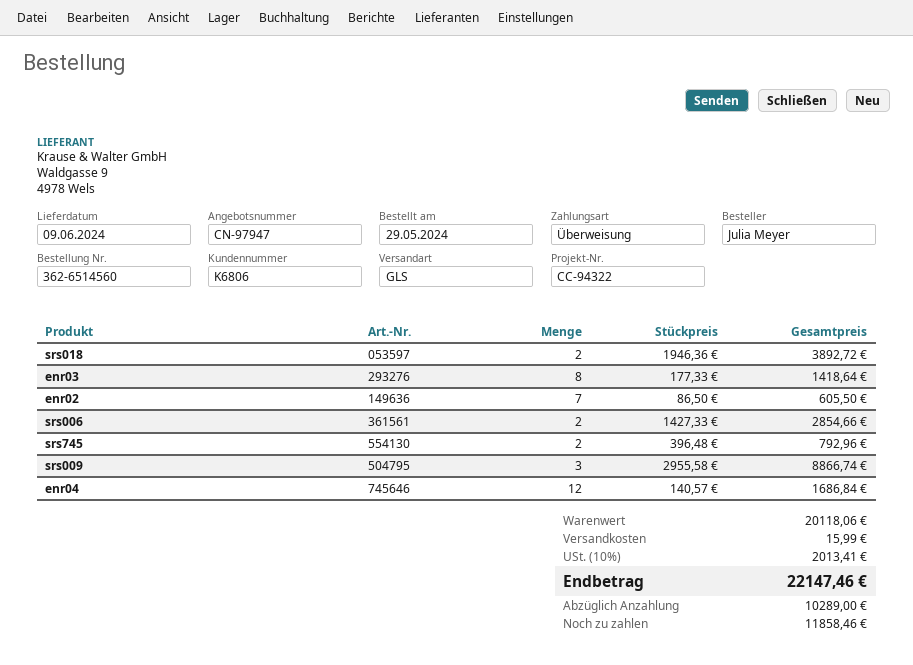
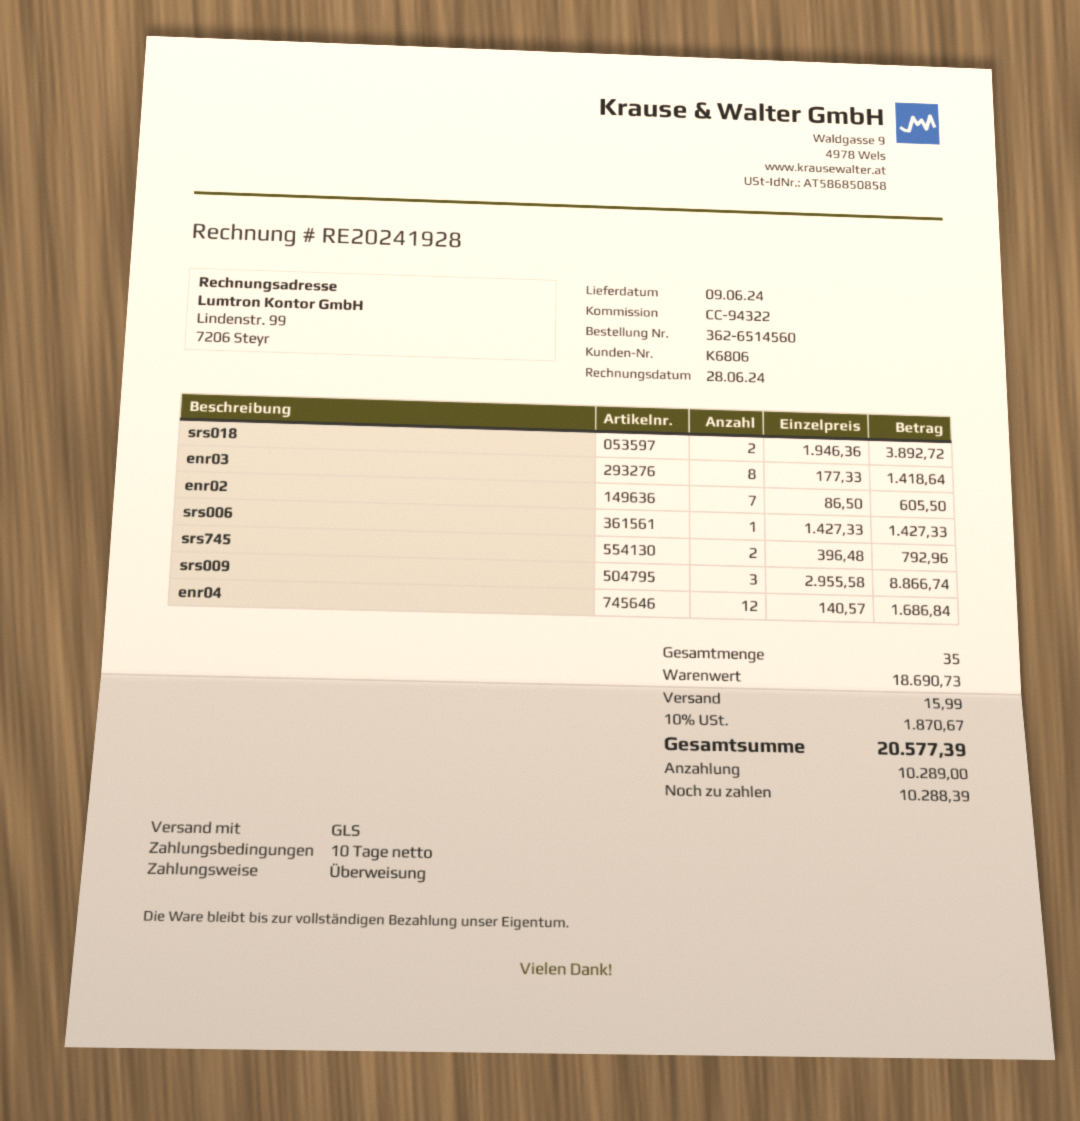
srs006: 2 x 1427.33 = 2854.66 -> 1 x 1427.33 = 1427.33
subtotal: 20118.06 -> 18690.73
tax: 10% = 2013.41 -> 10% = 1870.67
total: 22147.46 -> 20577.39
balance: 11858.46 -> 10288.39

